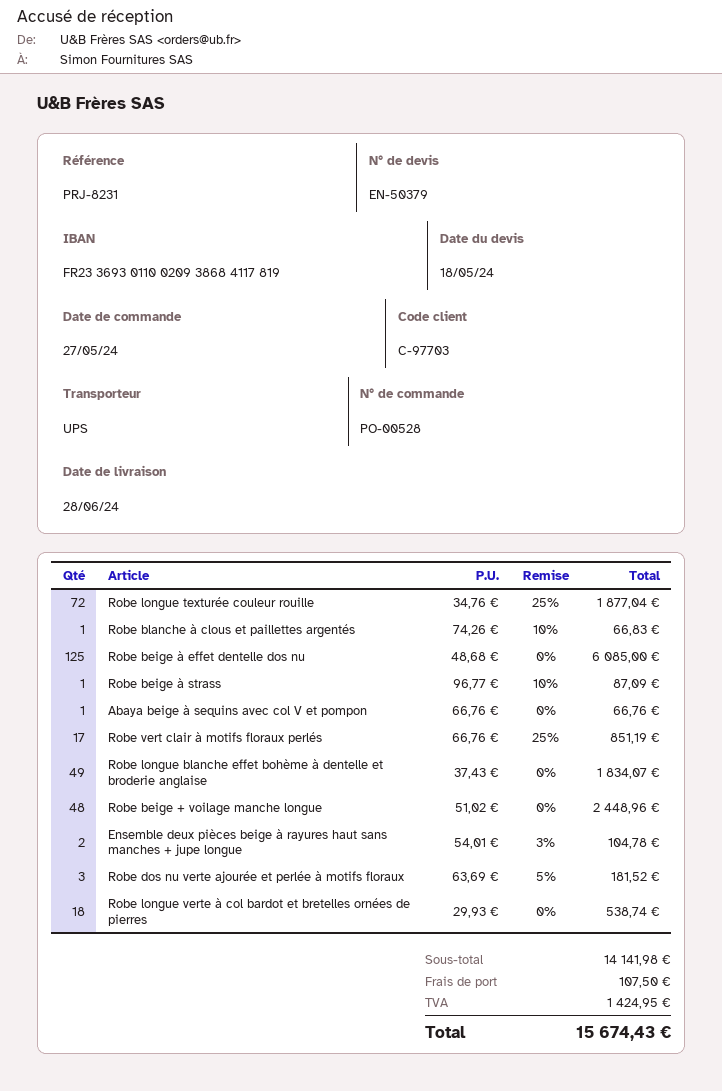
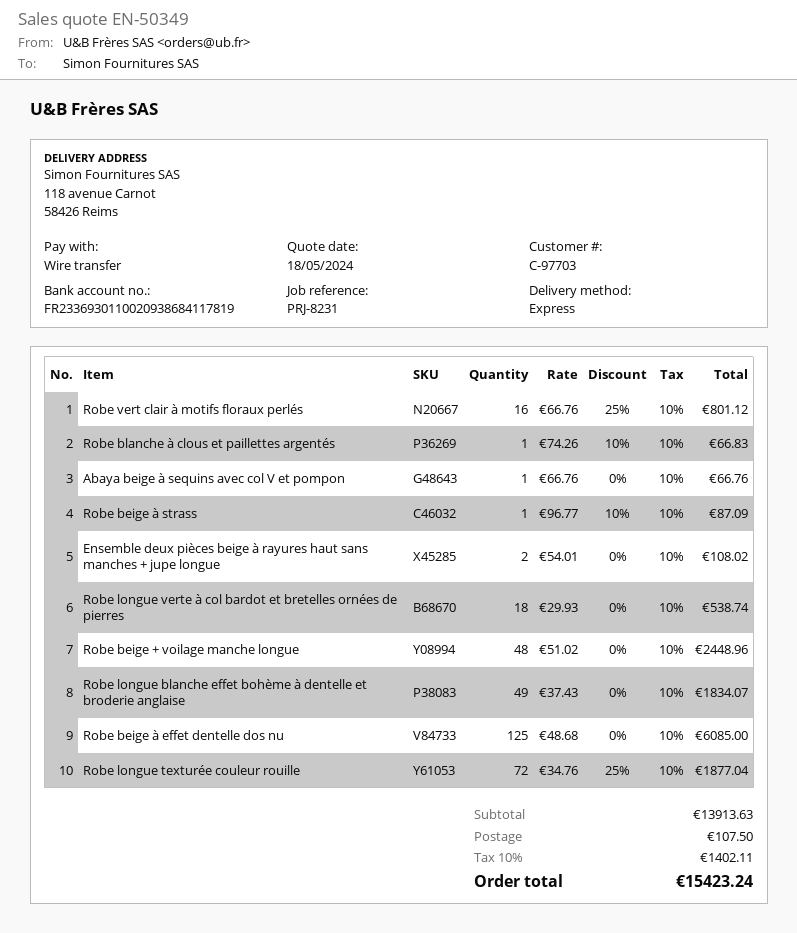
quote number: EN-50379 -> EN-50349
shipping method: UPS -> express
Robe vert clair à motifs floraux perlés: 17 x 66.76 - 25% = 851.19 -> 16 x 66.76 - 25% = 801.12
Ensemble deux pièces beige à rayures haut sans manches + jupe longue: 2 x 54.01 - 3% = 104.78 -> 2 x 54.01 = 108.02
Robe dos nu verte ajourée et perlée à motifs floraux: 3 x 63.69 - 5% = 181.52 -> none
subtotal: 14141.98 -> 13913.63
tax: 1424.95 -> 1402.11
total: 15674.43 -> 15423.24

